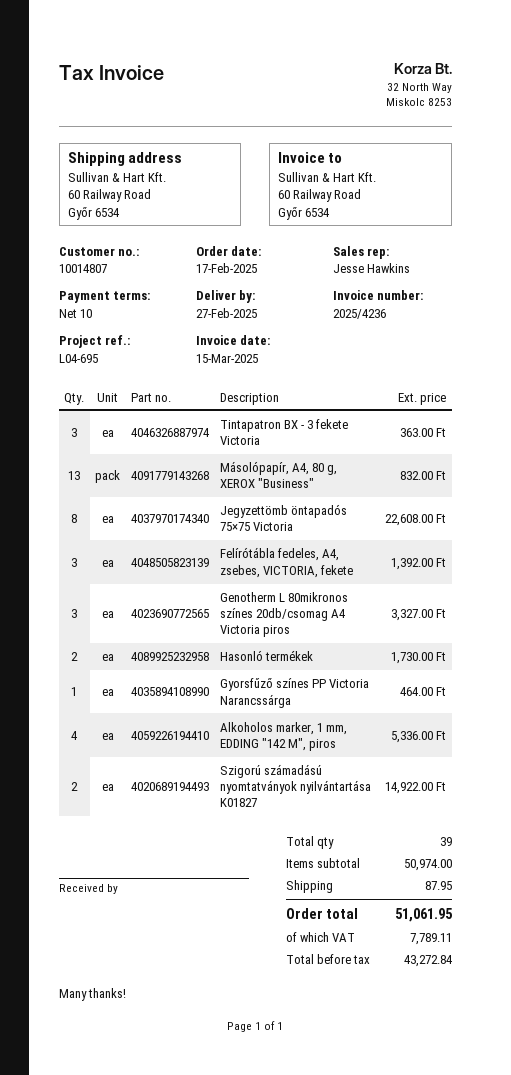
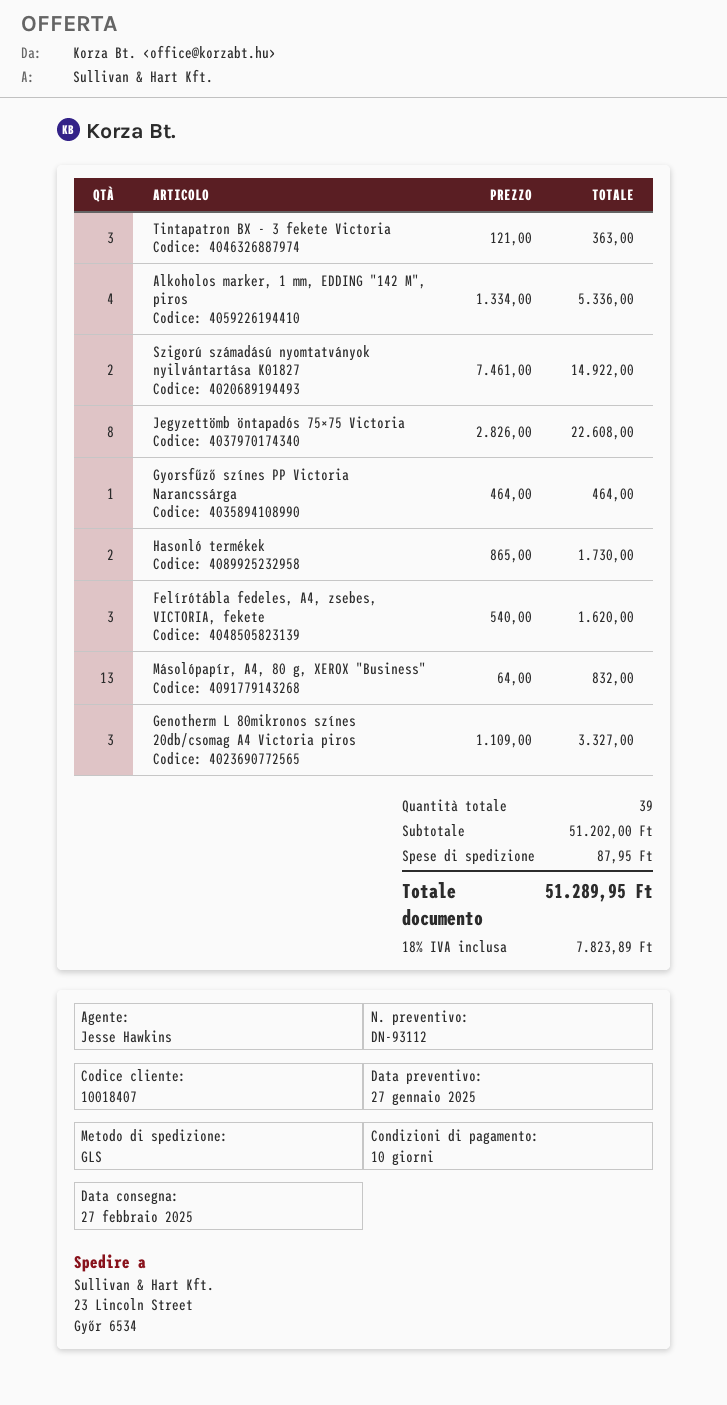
customer number: 10014807 -> 10018407
ship to: 60 Railway Road, Győr 6534 -> 23 Lincoln Street, Győr 6534
Felírótábla fedeles, A4, zsebes, VICTORIA, fekete: 3 for 1392.00 -> 3 for 1620.00
subtotal: 50974.00 -> 51202.00
tax: 7789.11 -> 7823.89
total: 51061.95 -> 51289.95

